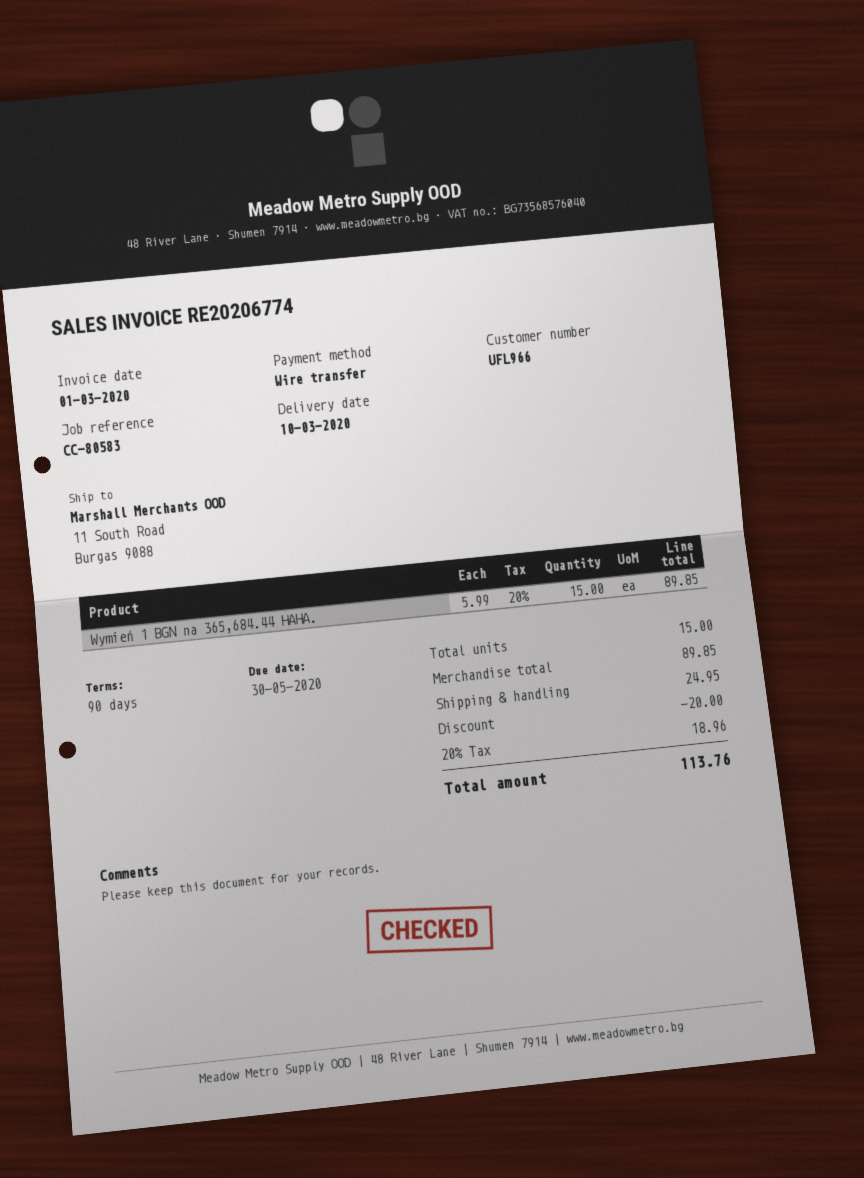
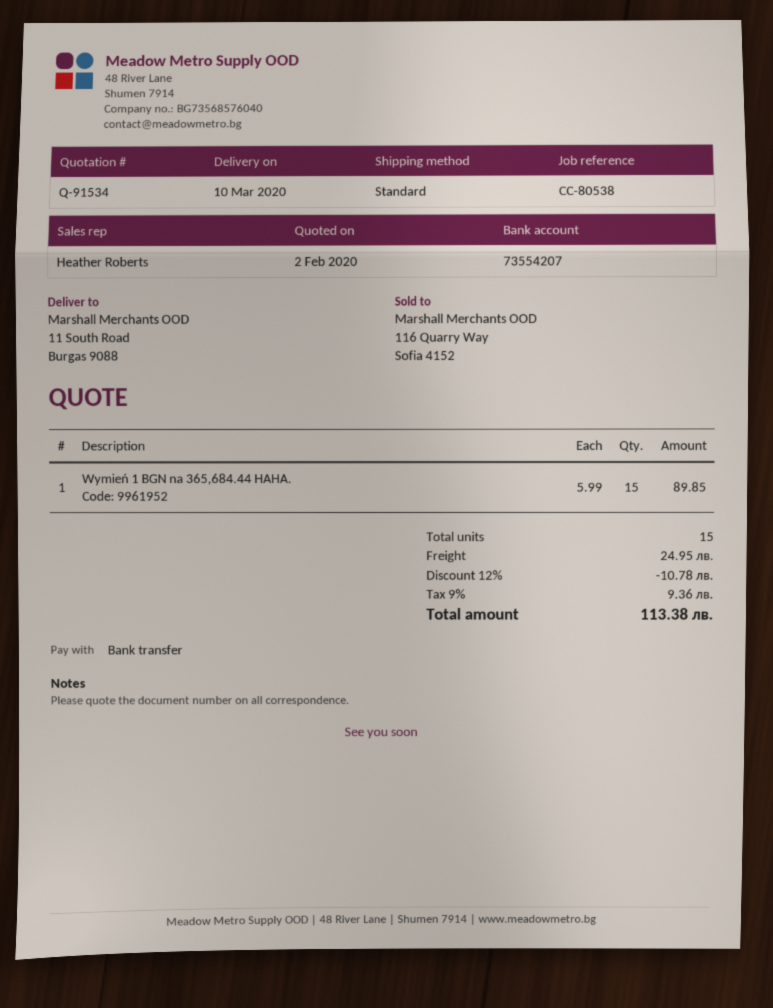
reference: CC-80583 -> CC-80538
discount: 20.00 -> 10.78
tax: 20% = 18.96 -> 9% = 9.36
total: 113.76 -> 113.38

